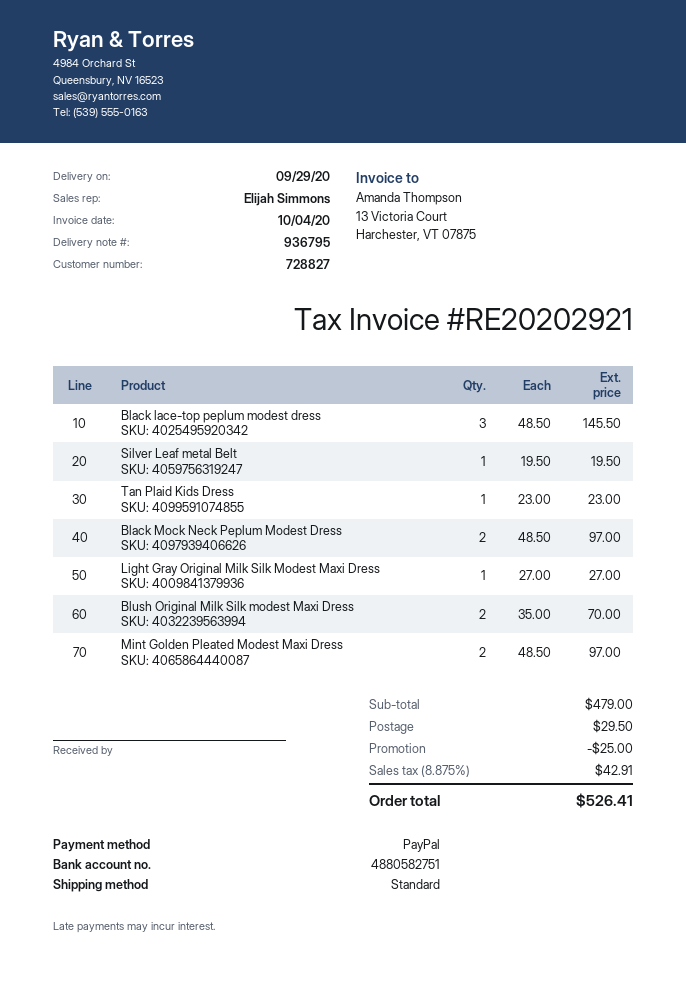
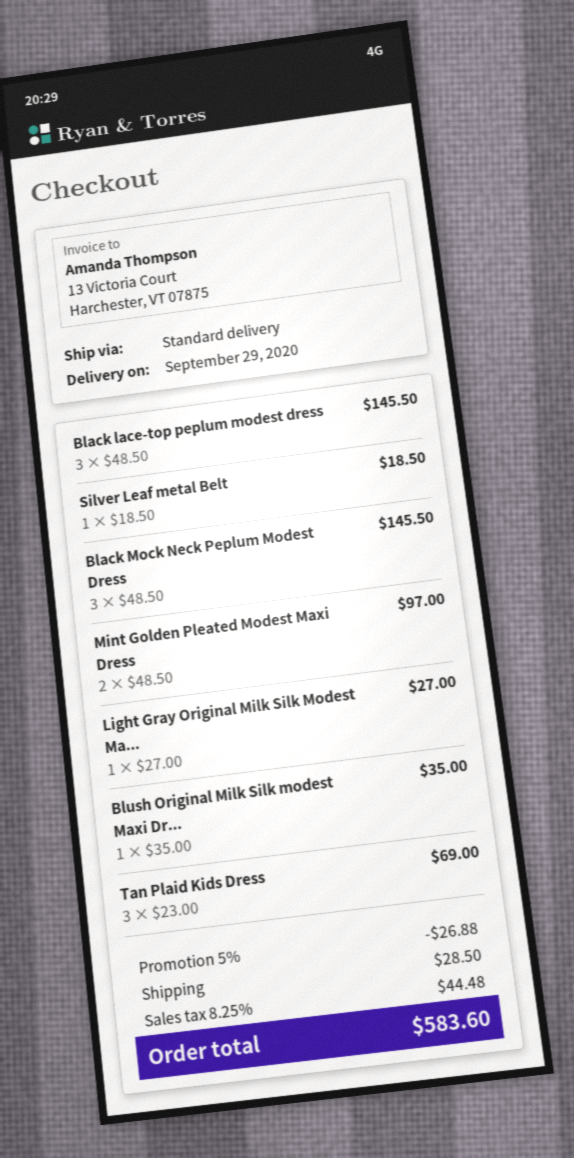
Silver Leaf metal Belt: 1 x 19.50 = 19.50 -> 1 x 18.50 = 18.50
Tan Plaid Kids Dress: 1 x 23.00 = 23.00 -> 3 x 23.00 = 69.00
Black Mock Neck Peplum Modest Dress: 2 x 48.50 = 97.00 -> 3 x 48.50 = 145.50
Blush Original Milk Silk modest Maxi Dress: 2 x 35.00 = 70.00 -> 1 x 35.00 = 35.00
discount: 25.00 -> 26.88
shipping: 29.50 -> 28.50
tax: 8.875% = 42.91 -> 8.25% = 44.48
total: 526.41 -> 583.60

